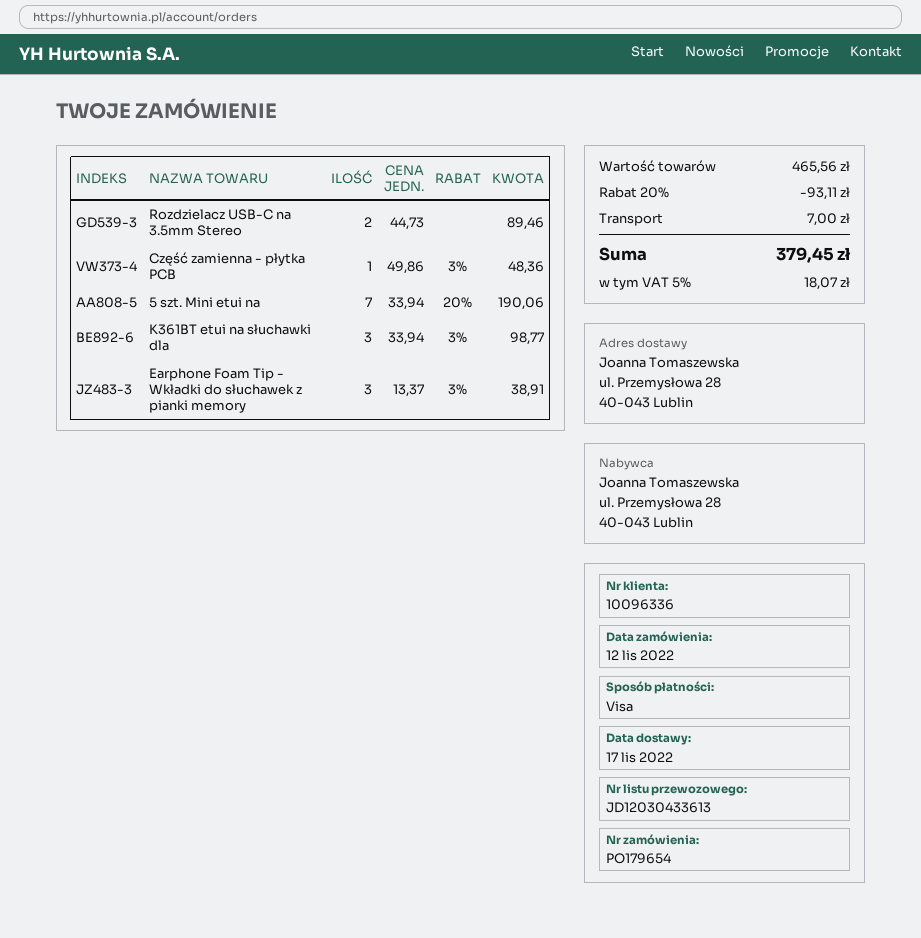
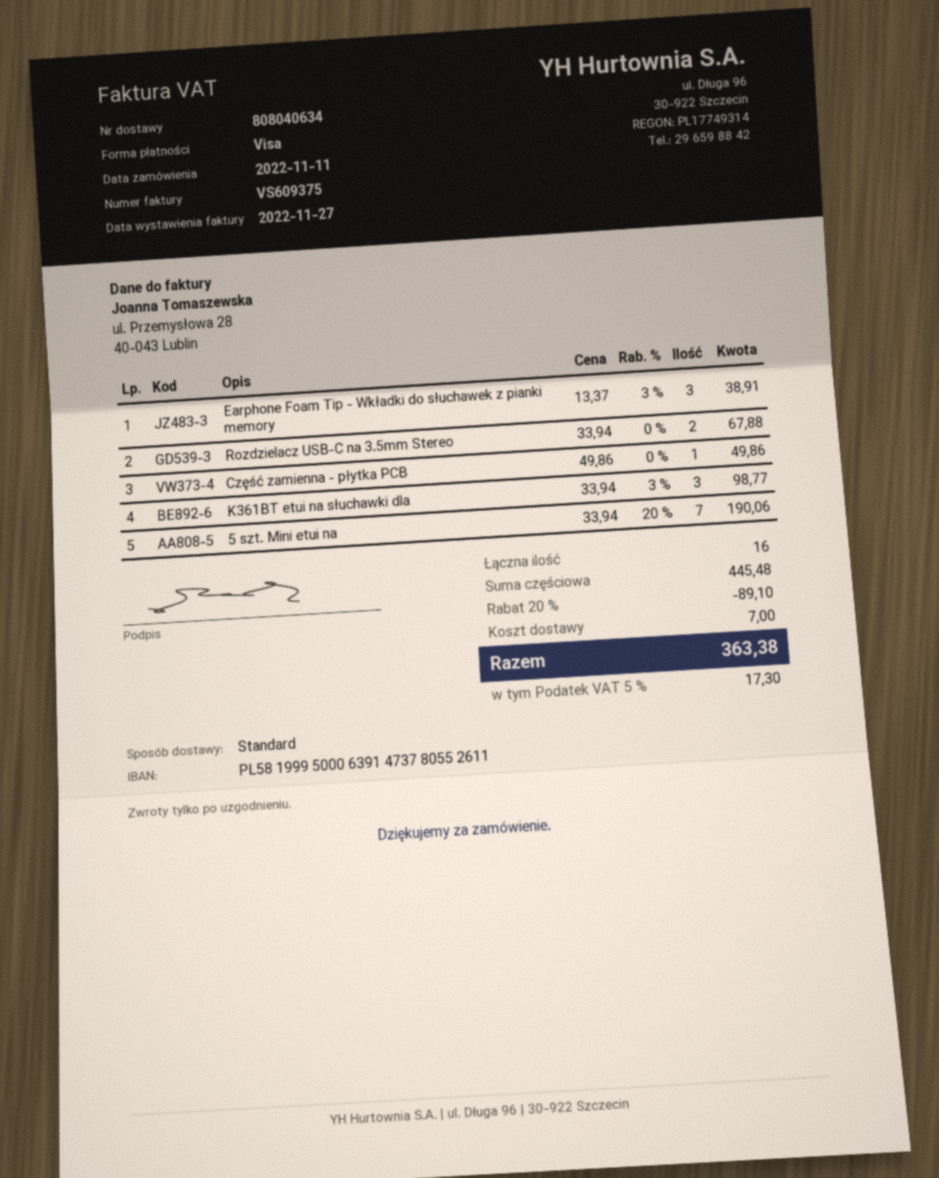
order date: 2022-11-12 -> 2022-11-11
Rozdzielacz USB-C na 3.5mm Stereo: 2 x 44.73 = 89.46 -> 2 x 33.94 = 67.88
Część zamienna - płytka PCB: 1 x 49.86 - 3% = 48.36 -> 1 x 49.86 = 49.86
subtotal: 465.56 -> 445.48
discount: 20% = 93.11 -> 20% = 89.10
tax: 5% = 18.07 -> 5% = 17.30
total: 379.45 -> 363.38

